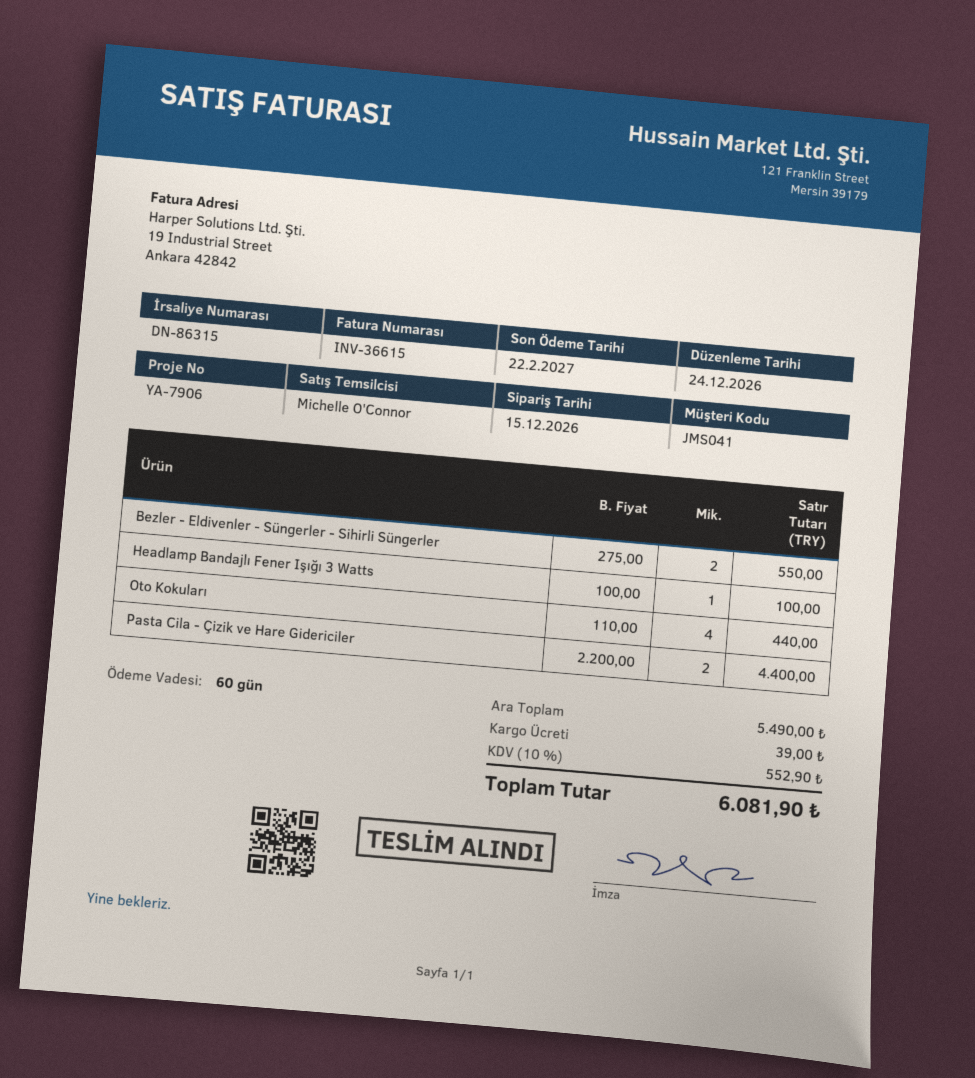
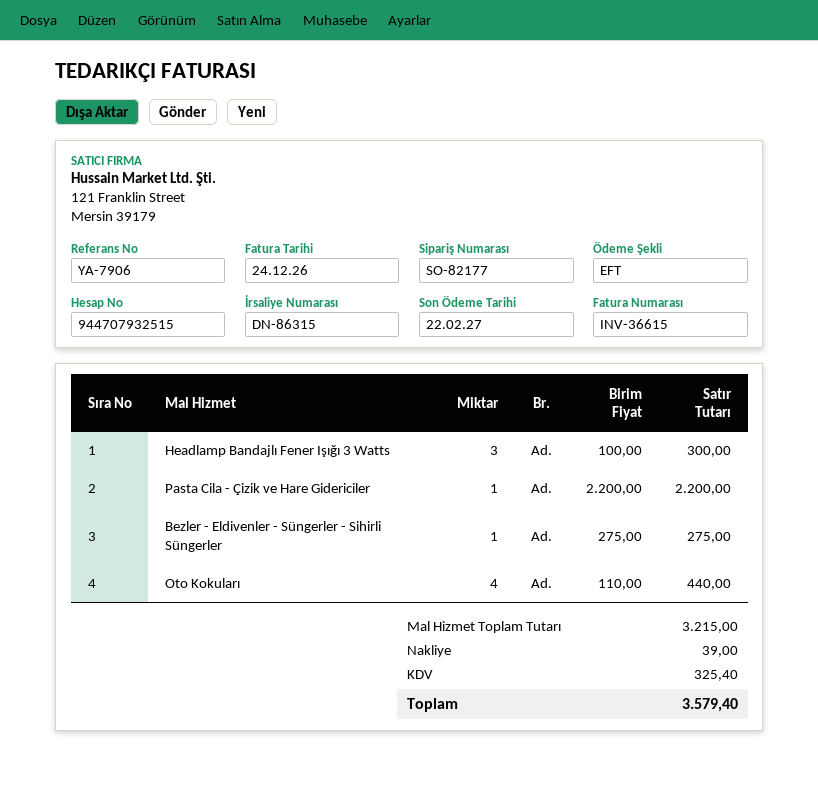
Bezler - Eldivenler - Süngerler - Sihirli Süngerler: 2 x 275.00 = 550.00 -> 1 x 275.00 = 275.00
Headlamp Bandajlı Fener Işığı 3 Watts: 1 x 100.00 = 100.00 -> 3 x 100.00 = 300.00
Pasta Cila - Çizik ve Hare Gidericiler: 2 x 2200.00 = 4400.00 -> 1 x 2200.00 = 2200.00
subtotal: 5490.00 -> 3215.00
tax: 552.90 -> 325.40
total: 6081.90 -> 3579.40

